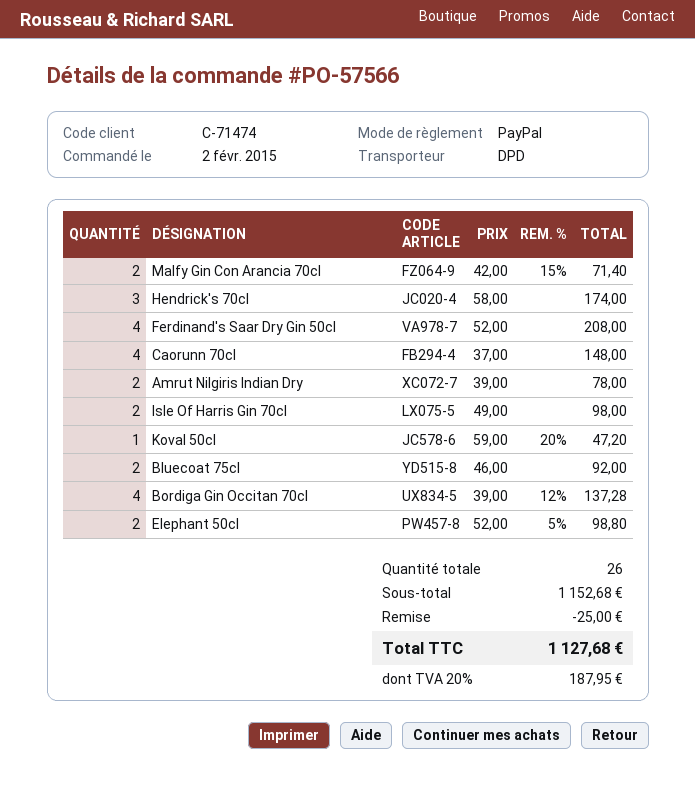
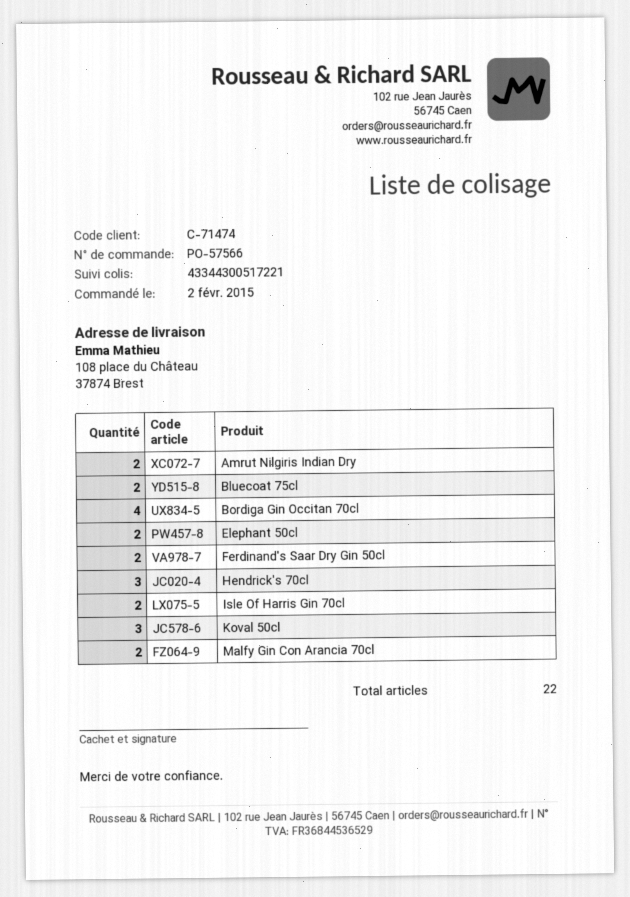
Ferdinand's Saar Dry Gin 50cl: 4 -> 2
Caorunn 70cl: 4 -> none
Koval 50cl: 1 -> 3
total quantity: 26 -> 22

